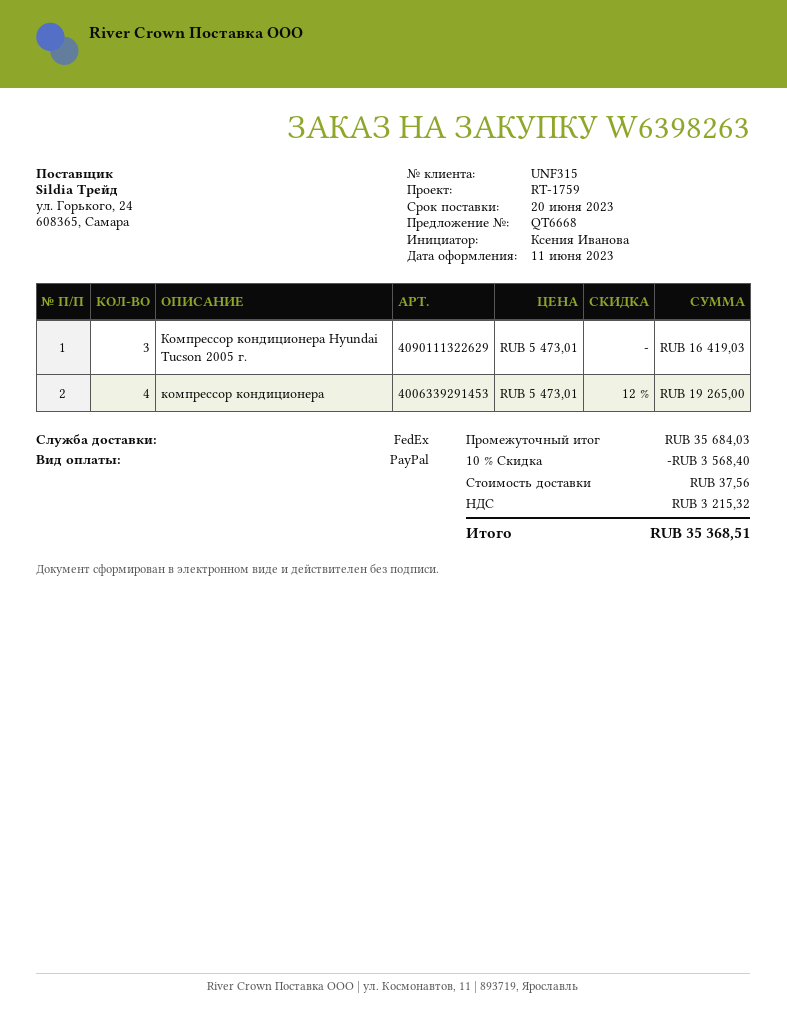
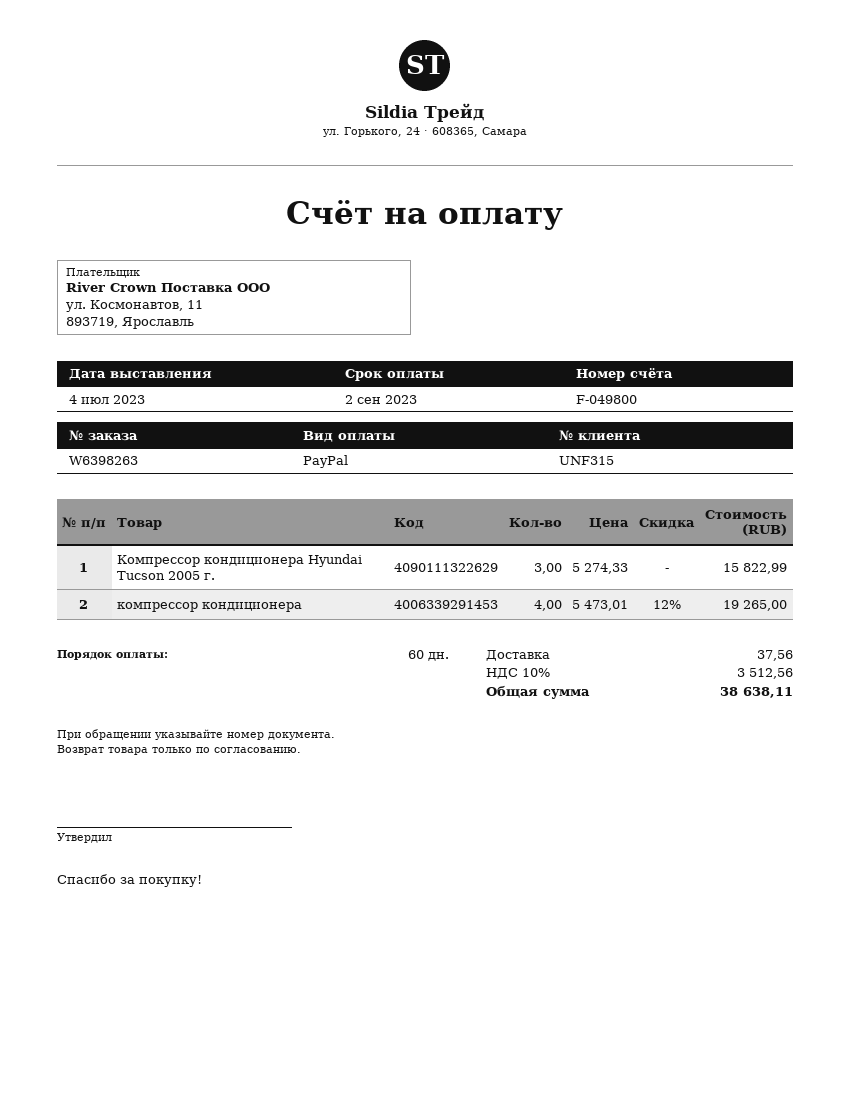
Компрессор кондиционера Hyundai Tucson 2005 г.: 3 x 5473.01 = 16419.03 -> 3 x 5274.33 = 15822.99
discount: 10% = 3568.40 -> none
tax: 3215.32 -> 3512.56
total: 35368.51 -> 38638.11

